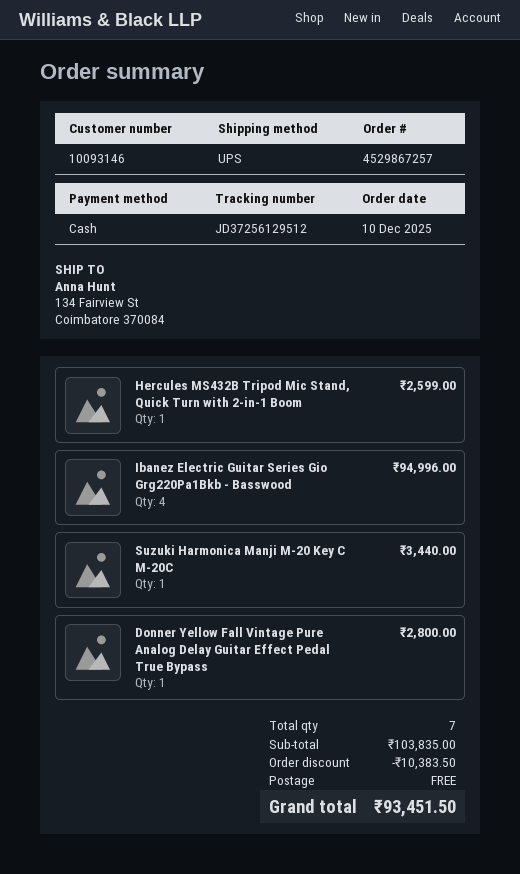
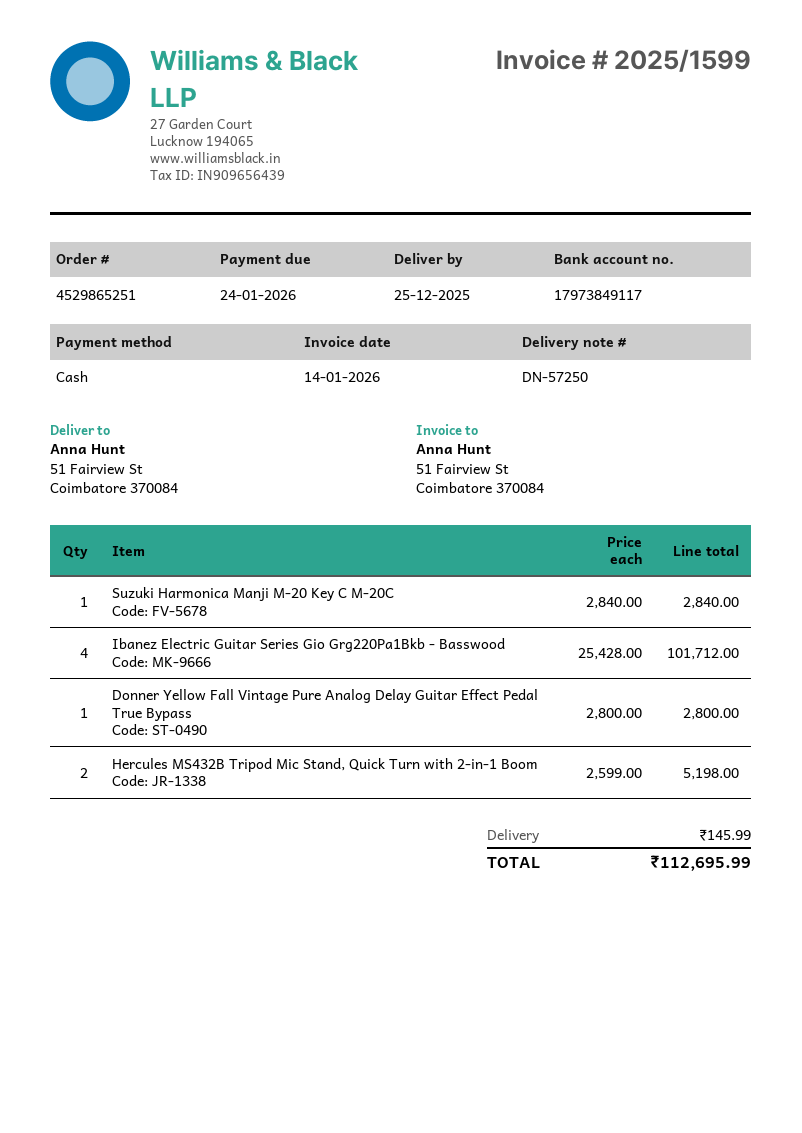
order number: 4529867257 -> 4529865251
ship to: 134 Fairview St, Coimbatore 370084 -> 51 Fairview St, Coimbatore 370084
Hercules MS432B Tripod Mic Stand, Quick Turn with 2-in-1 Boom: 1 for 2599.00 -> 2 for 5198.00
Ibanez Electric Guitar Series Gio Grg220Pa1Bkb - Basswood: 4 for 94996.00 -> 4 for 101712.00
Suzuki Harmonica Manji M-20 Key C M-20C: 1 for 3440.00 -> 1 for 2840.00
discount: 10383.50 -> none
shipping: 0.00 -> 145.99
total: 93451.50 -> 112695.99

